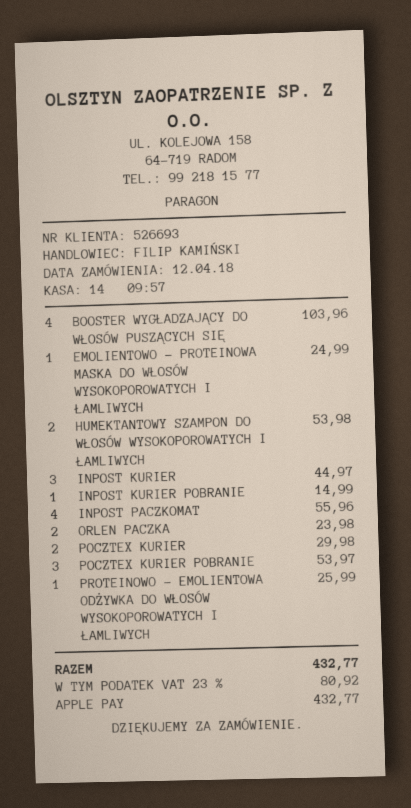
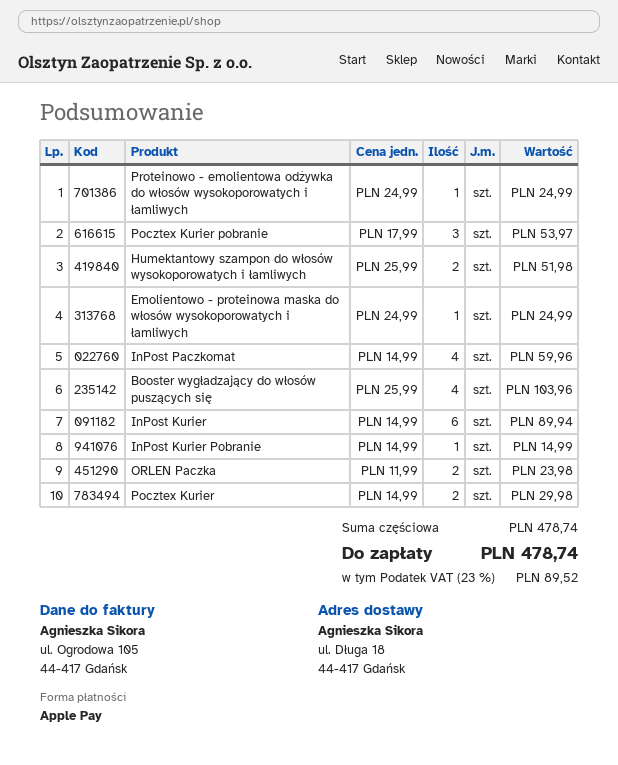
HUMEKTANTOWY SZAMPON DO WŁOSÓW WYSOKOPOROWATYCH I ŁAMLIWYCH: 2 for 53.98 -> 2 for 51.98
INPOST KURIER: 3 for 44.97 -> 6 for 89.94
INPOST PACZKOMAT: 4 for 55.96 -> 4 for 59.96
PROTEINOWO - EMOLIENTOWA ODŻYWKA DO WŁOSÓW WYSOKOPOROWATYCH I ŁAMLIWYCH: 1 for 25.99 -> 1 for 24.99
tax: 23% = 80.92 -> 23% = 89.52
total: 432.77 -> 478.74

